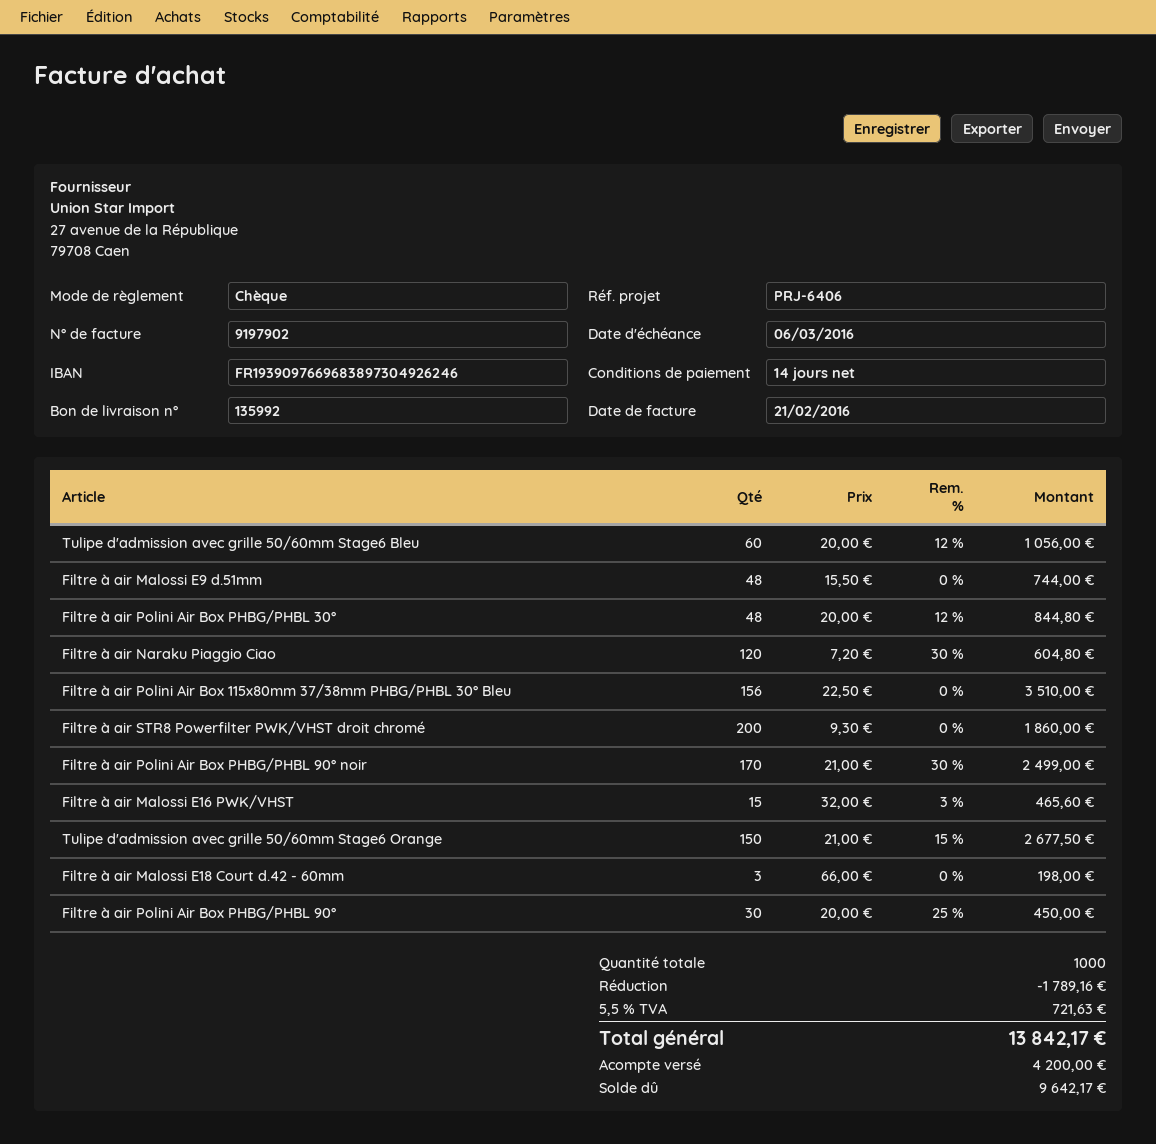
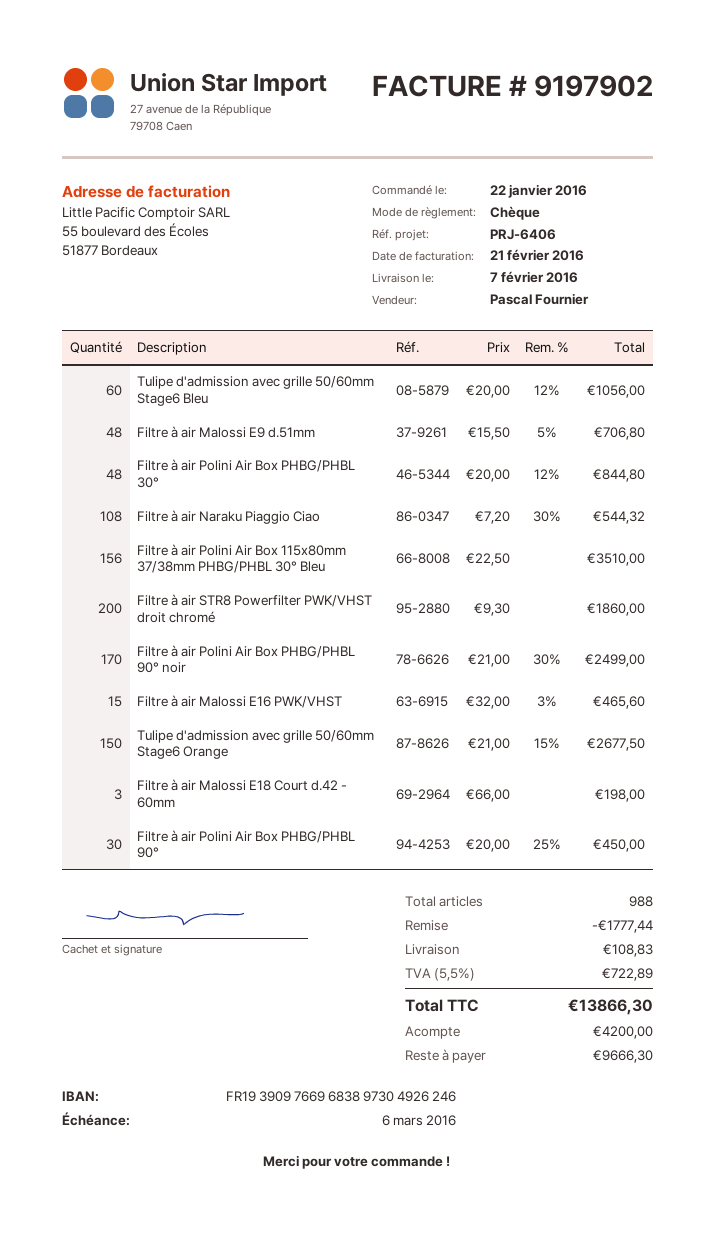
Filtre à air Malossi E9 d.51mm: 48 x 15.50 = 744.00 -> 48 x 15.50 - 5% = 706.80
Filtre à air Naraku Piaggio Ciao: 120 x 7.20 - 30% = 604.80 -> 108 x 7.20 - 30% = 544.32
total quantity: 1000 -> 988
discount: 1789.16 -> 1777.44
shipping: none -> 108.83
tax: 5.5% = 721.63 -> 5.5% = 722.89
total: 13842.17 -> 13866.30
balance: 9642.17 -> 9666.30

